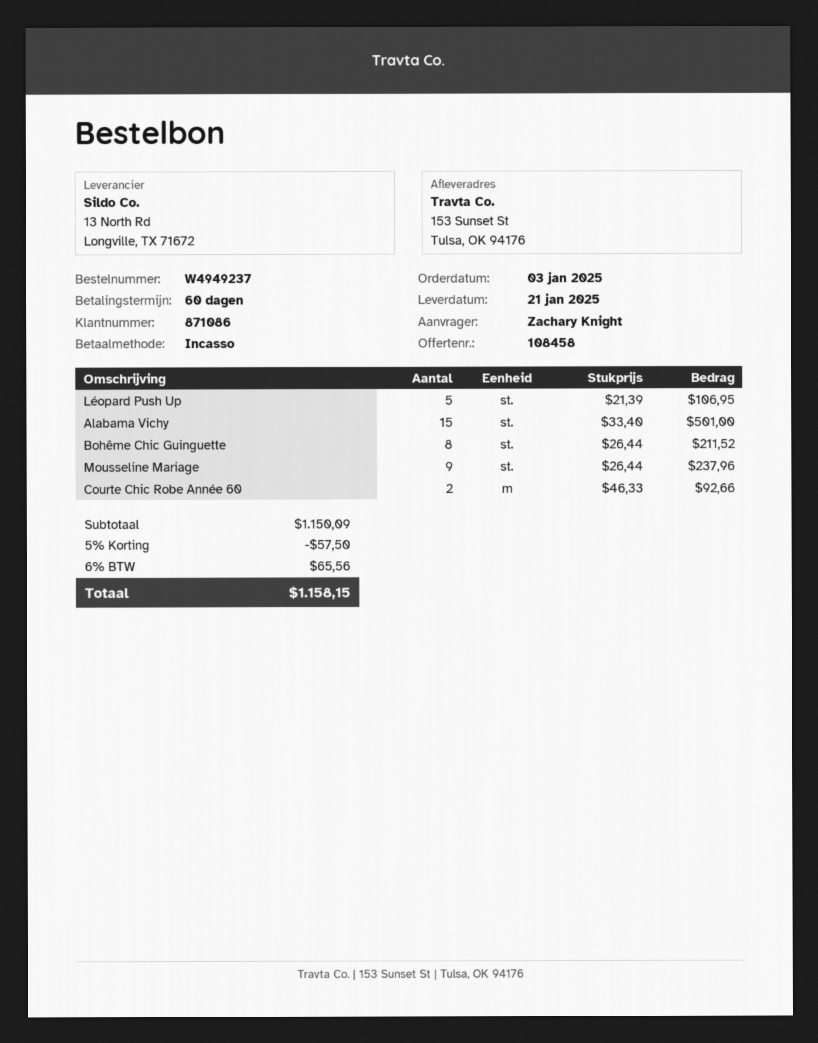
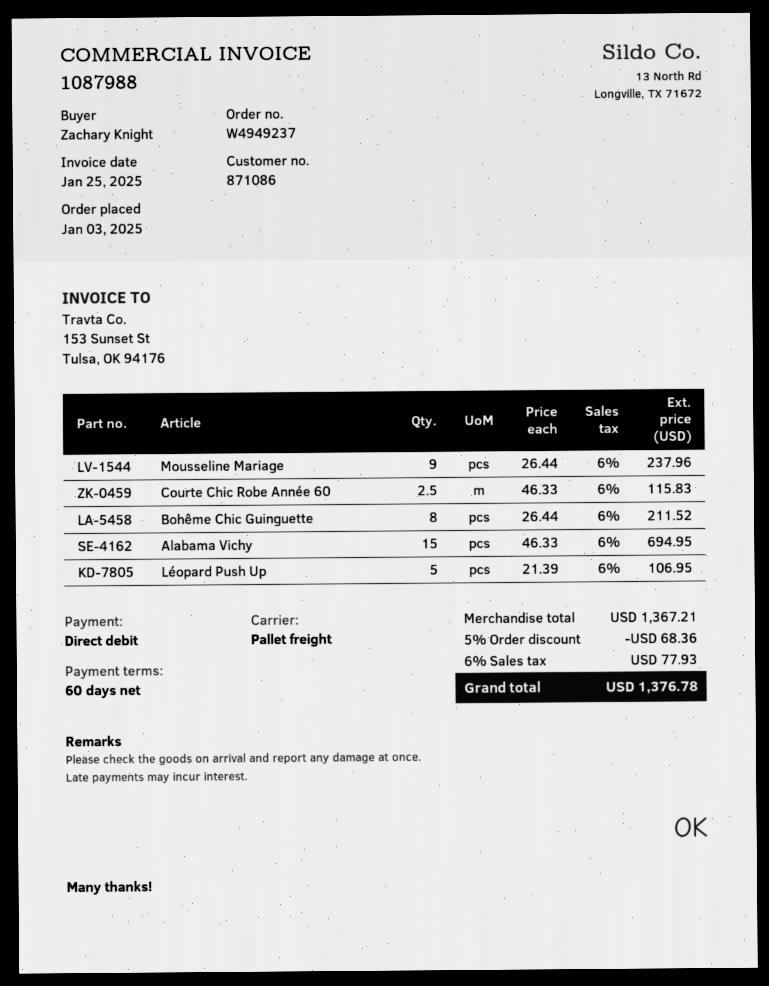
Alabama Vichy: 15 x 33.40 = 501.00 -> 15 x 46.33 = 694.95
Courte Chic Robe Année 60: 2 x 46.33 = 92.66 -> 2.5 x 46.33 = 115.83
subtotal: 1150.09 -> 1367.21
discount: 5% = 57.50 -> 5% = 68.36
tax: 6% = 65.56 -> 6% = 77.93
total: 1158.15 -> 1376.78

